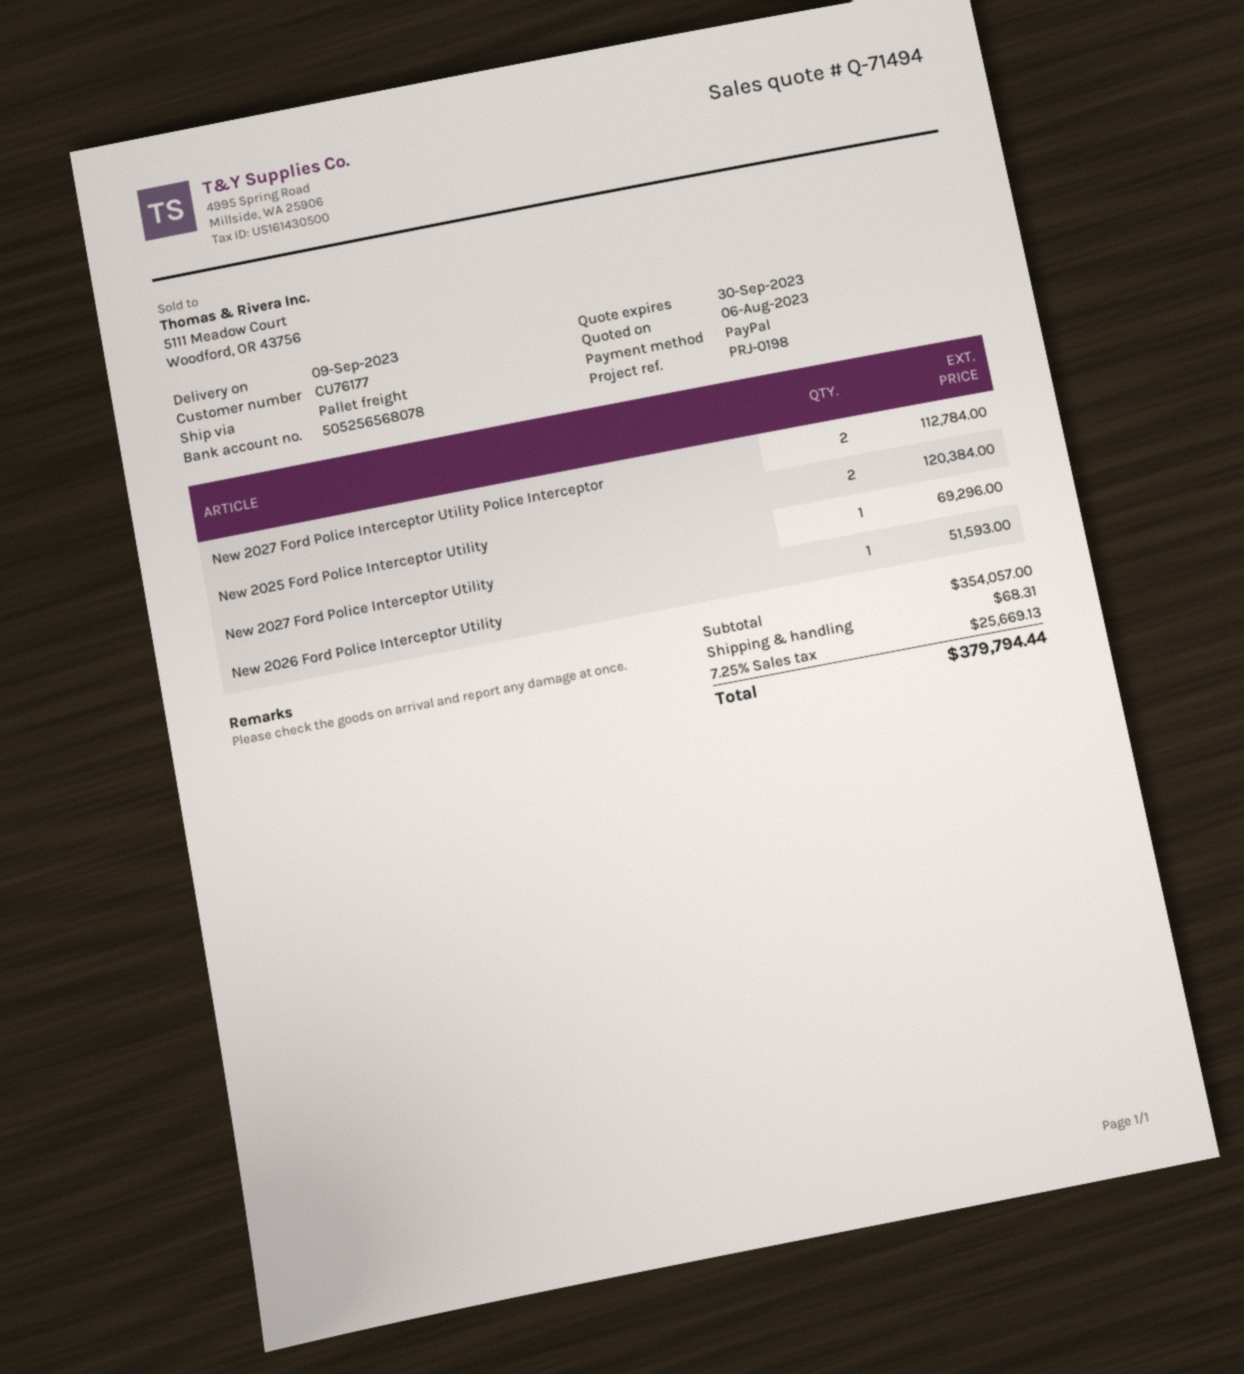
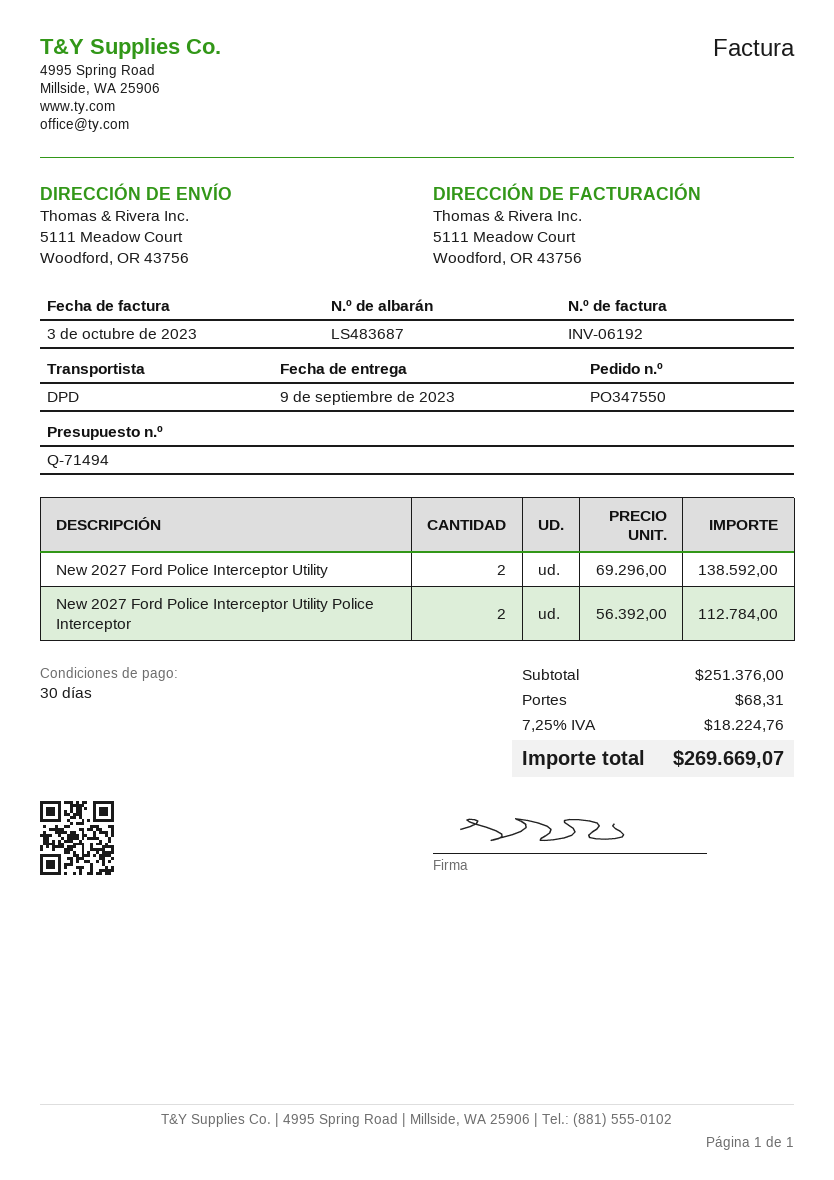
shipping method: pallet freight -> DPD
New 2025 Ford Police Interceptor Utility: 2 for 120384.00 -> none
New 2027 Ford Police Interceptor Utility: 1 for 69296.00 -> 2 for 138592.00
New 2026 Ford Police Interceptor Utility: 1 for 51593.00 -> none
subtotal: 354057.00 -> 251376.00
tax: 7.25% = 25669.13 -> 7.25% = 18224.76
total: 379794.44 -> 269669.07

